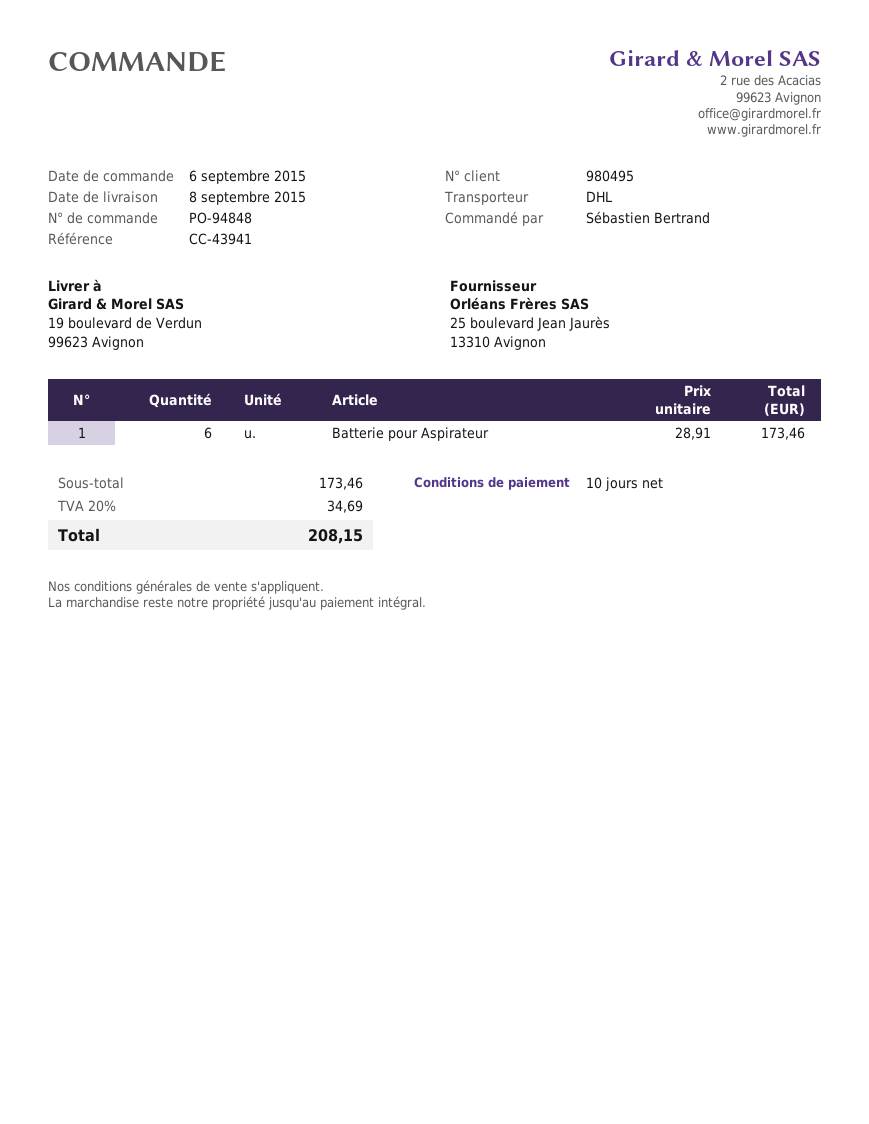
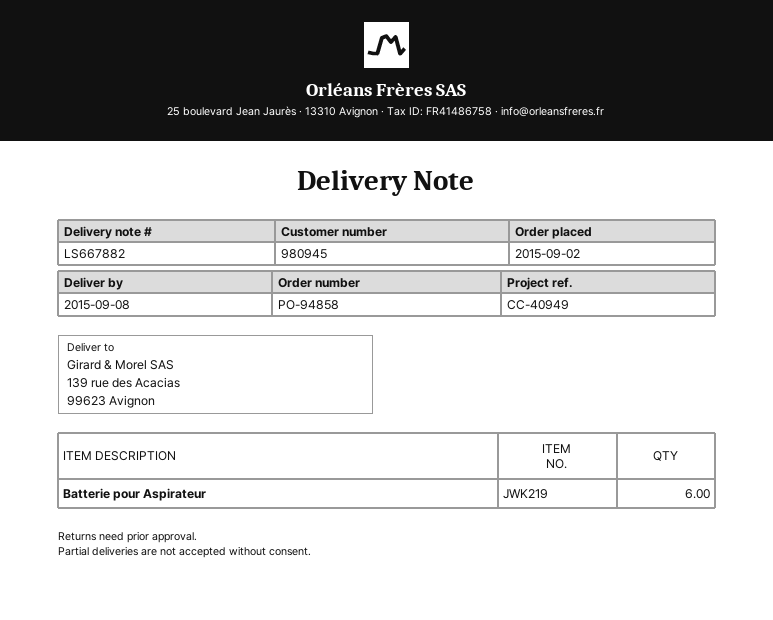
order number: PO-94848 -> PO-94858
order date: 2015-09-06 -> 2015-09-02
customer number: 980495 -> 980945
reference: CC-43941 -> CC-40949
ship to: 19 boulevard de Verdun, 99623 Avignon -> 139 rue des Acacias, 99623 Avignon

